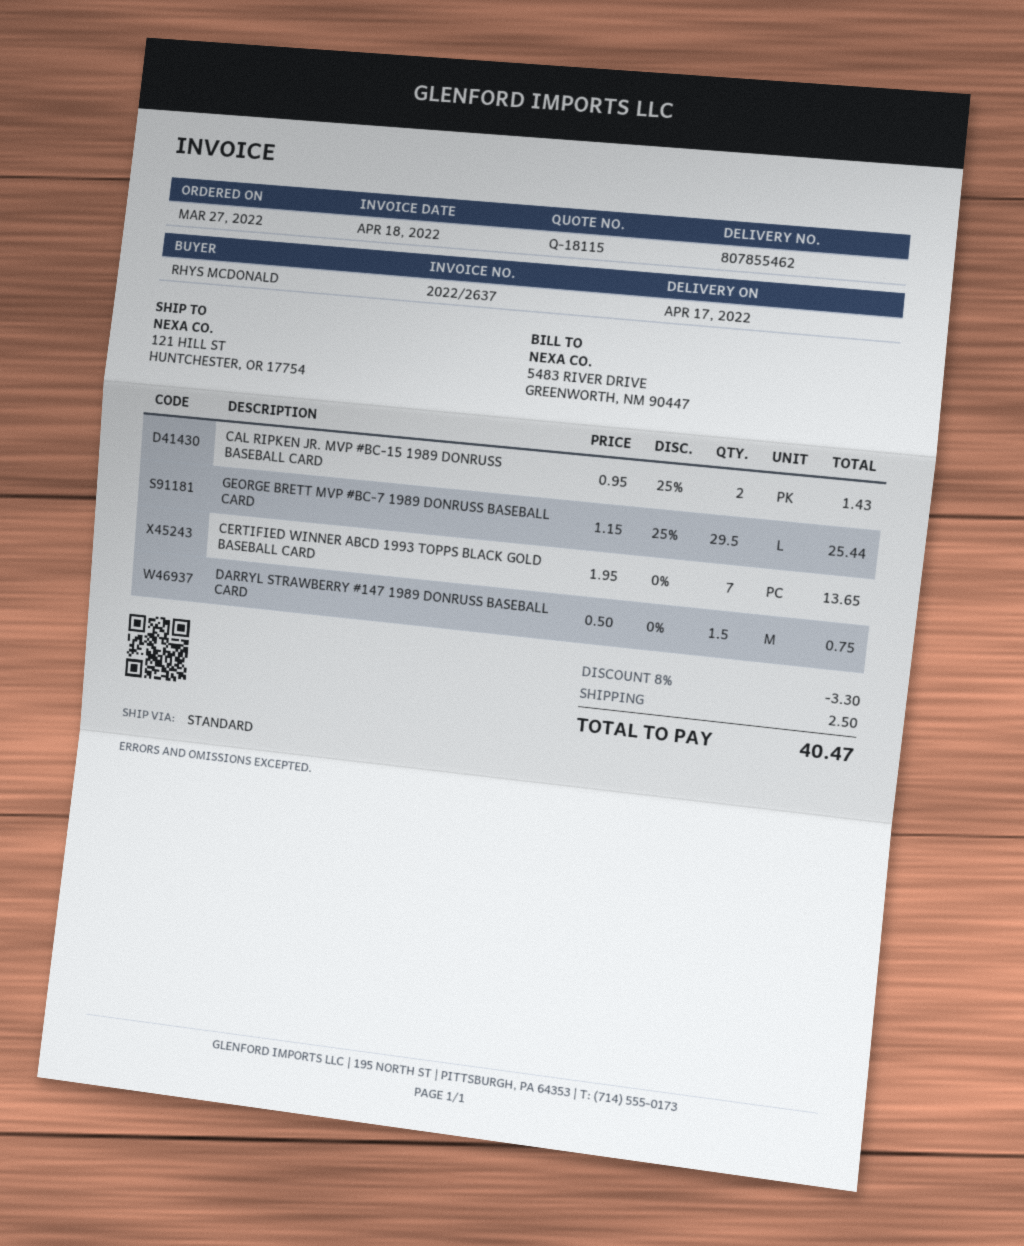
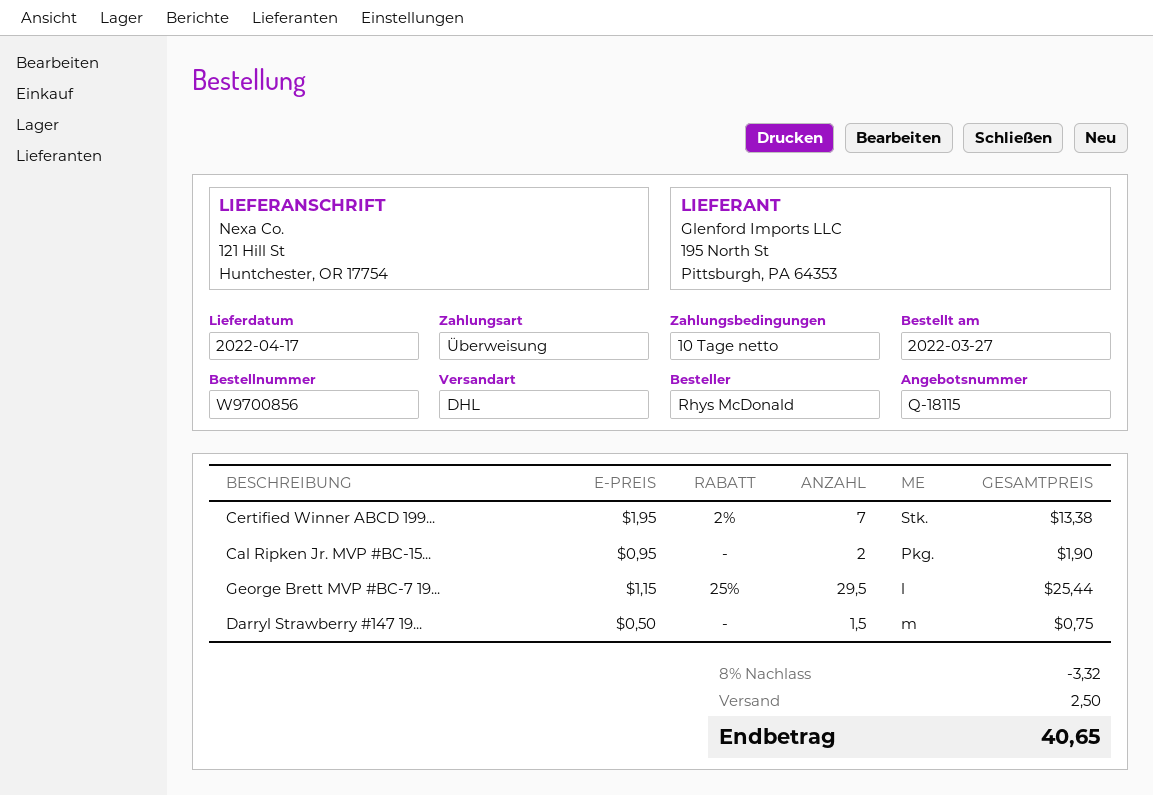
shipping method: standard -> DHL
CAL RIPKEN JR. MVP #BC-15 1989 DONRUSS BASEBALL CARD: 2 x 0.95 - 25% = 1.43 -> 2 x 0.95 = 1.90
CERTIFIED WINNER ABCD 1993 TOPPS BLACK GOLD BASEBALL CARD: 7 x 1.95 = 13.65 -> 7 x 1.95 - 2% = 13.38
discount: 8% = 3.30 -> 8% = 3.32
total: 40.47 -> 40.65

